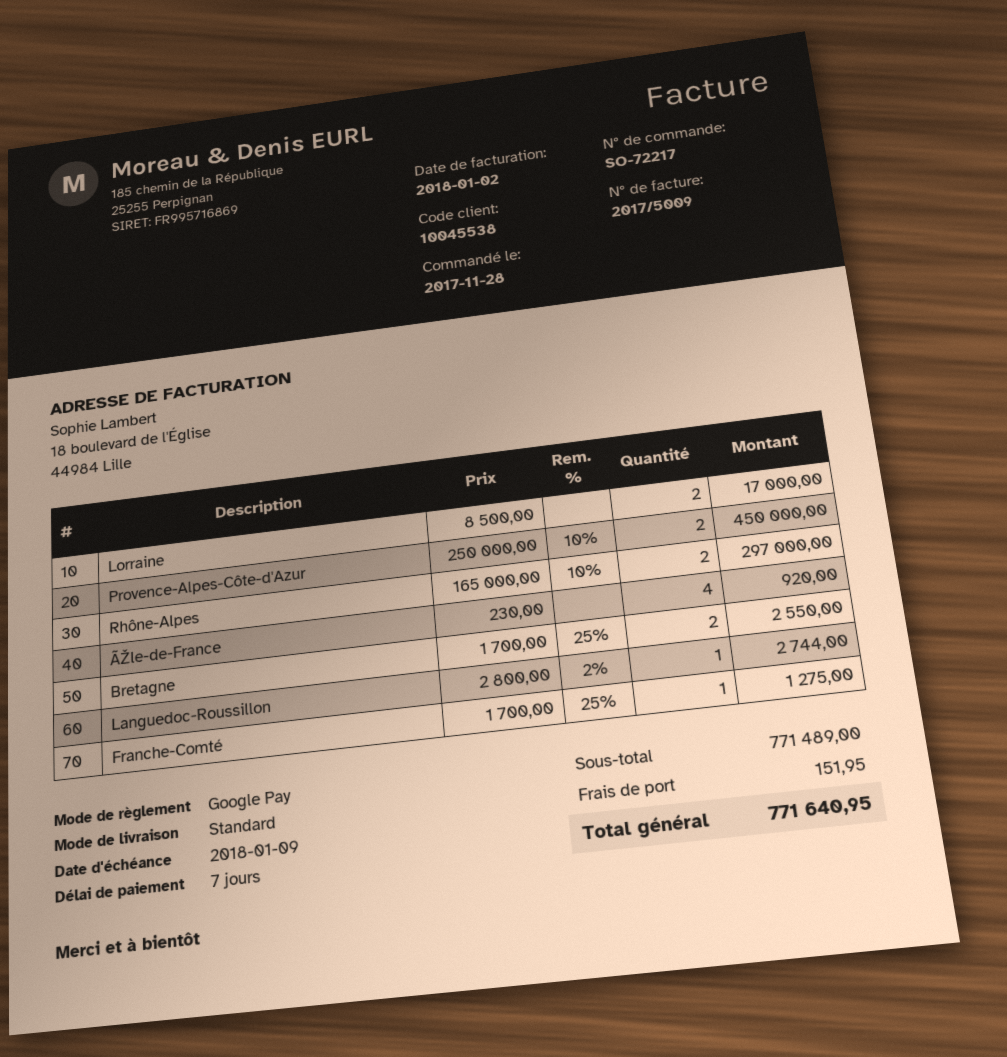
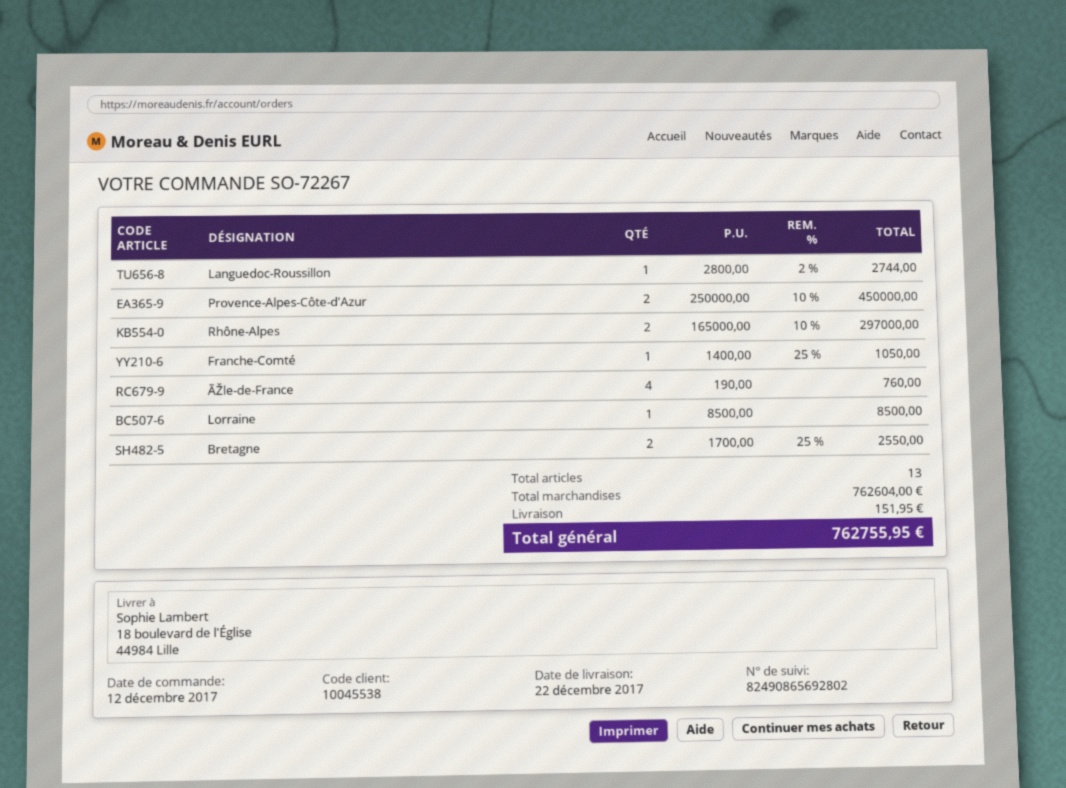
order number: SO-72217 -> SO-72267
order date: 2017-11-28 -> 2017-12-12
Lorraine: 2 x 8500.00 = 17000.00 -> 1 x 8500.00 = 8500.00
ÃŽle-de-France: 4 x 230.00 = 920.00 -> 4 x 190.00 = 760.00
Franche-Comté: 1 x 1700.00 - 25% = 1275.00 -> 1 x 1400.00 - 25% = 1050.00
subtotal: 771489.00 -> 762604.00
total: 771640.95 -> 762755.95

